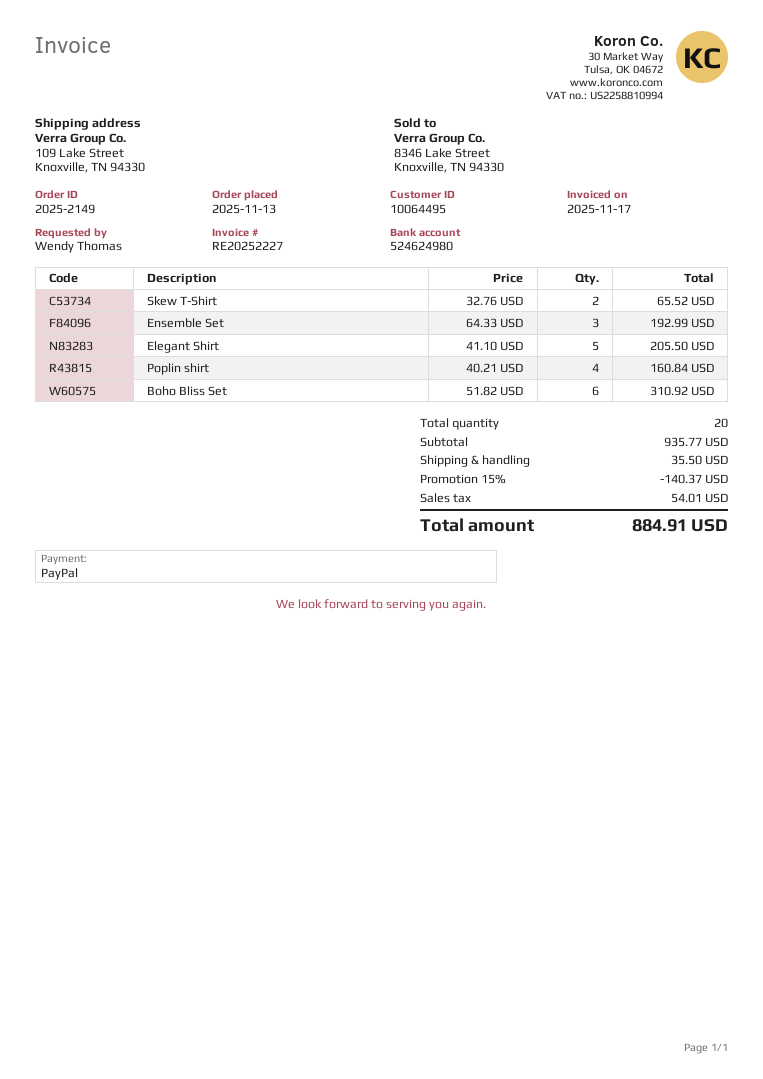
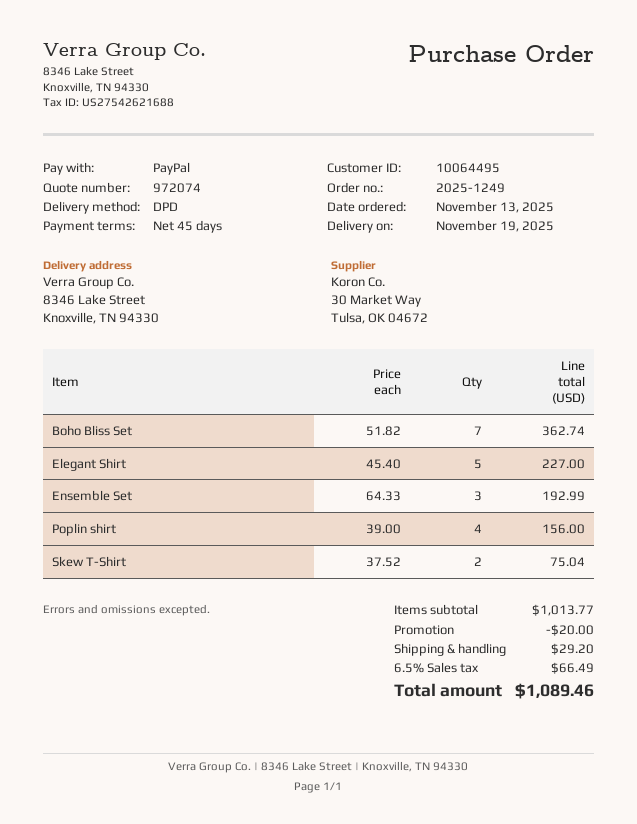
order number: 2025-2149 -> 2025-1249
ship to: 109 Lake Street, Knoxville, TN 94330 -> 8346 Lake Street, Knoxville, TN 94330
Skew T-Shirt: 2 x 32.76 = 65.52 -> 2 x 37.52 = 75.04
Elegant Shirt: 5 x 41.10 = 205.50 -> 5 x 45.40 = 227.00
Poplin shirt: 4 x 40.21 = 160.84 -> 4 x 39.00 = 156.00
Boho Bliss Set: 6 x 51.82 = 310.92 -> 7 x 51.82 = 362.74
subtotal: 935.77 -> 1013.77
discount: 140.37 -> 20.00
shipping: 35.50 -> 29.20
tax: 54.01 -> 66.49
total: 884.91 -> 1089.46

